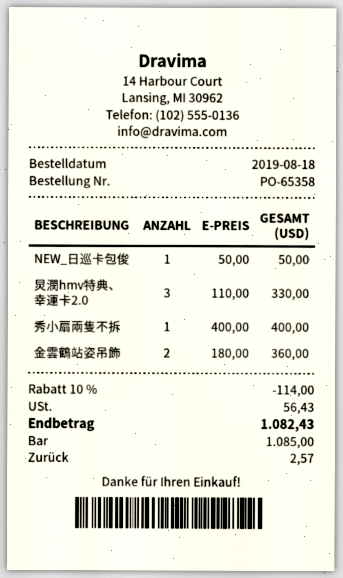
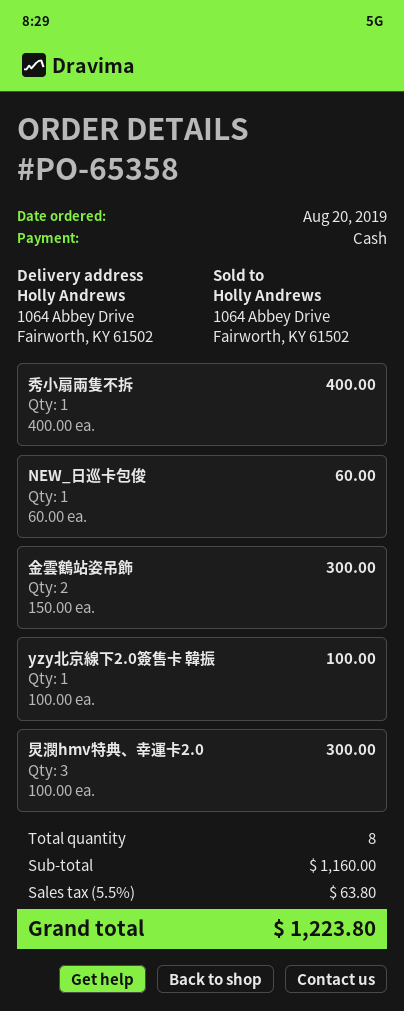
order date: 2019-08-18 -> 2019-08-20
NEW_日巡卡包俊: 1 x 50.00 = 50.00 -> 1 x 60.00 = 60.00
炅潣hmv特典、幸運卡2.0: 3 x 110.00 = 330.00 -> 3 x 100.00 = 300.00
金雲鶴站姿吊飾: 2 x 180.00 = 360.00 -> 2 x 150.00 = 300.00
yzy北京線下2.0簽售卡 韓振: none -> 1 x 100.00 = 100.00
discount: 10% = 114.00 -> none
tax: 56.43 -> 63.80
total: 1082.43 -> 1223.80

